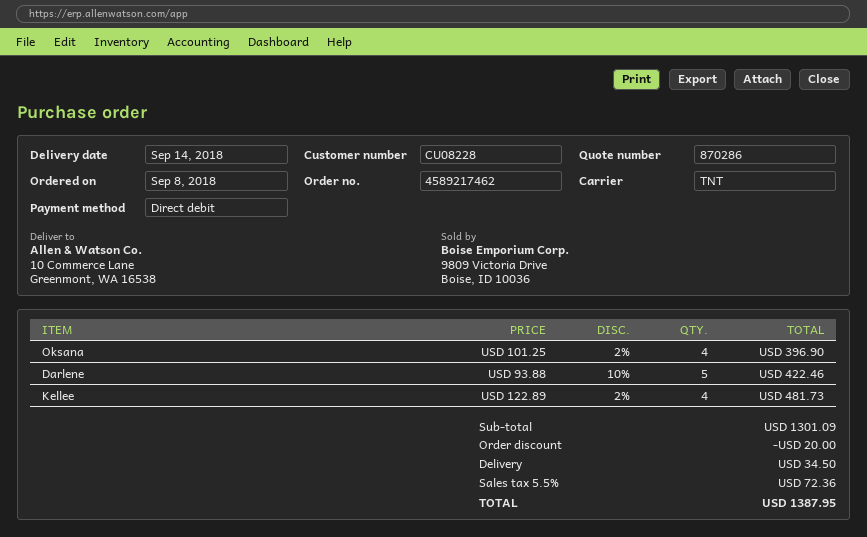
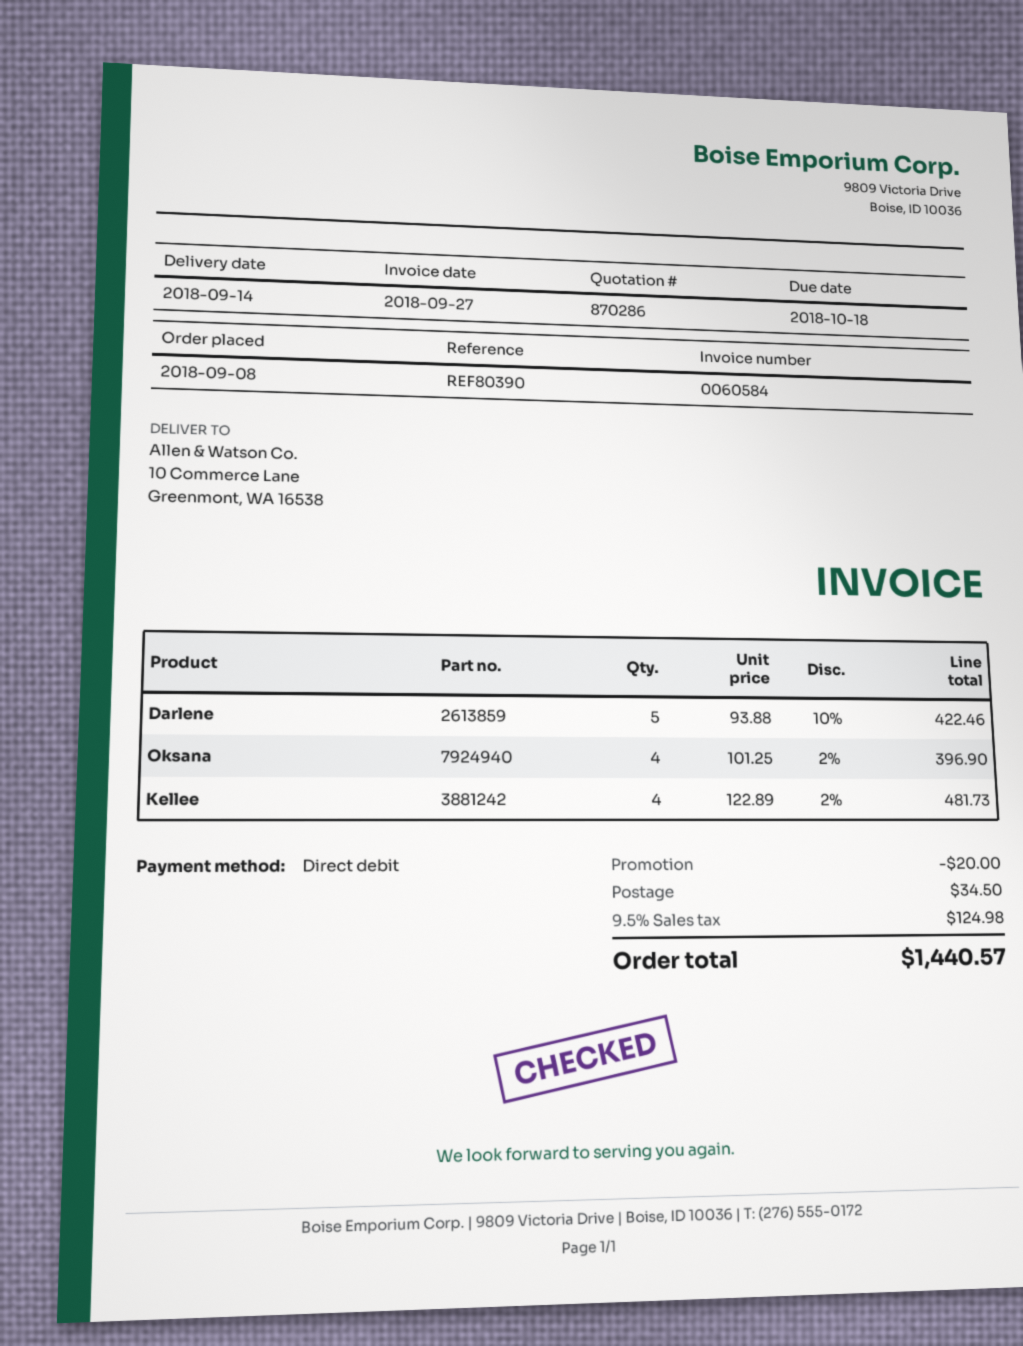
tax: 5.5% = 72.36 -> 9.5% = 124.98
total: 1387.95 -> 1440.57

